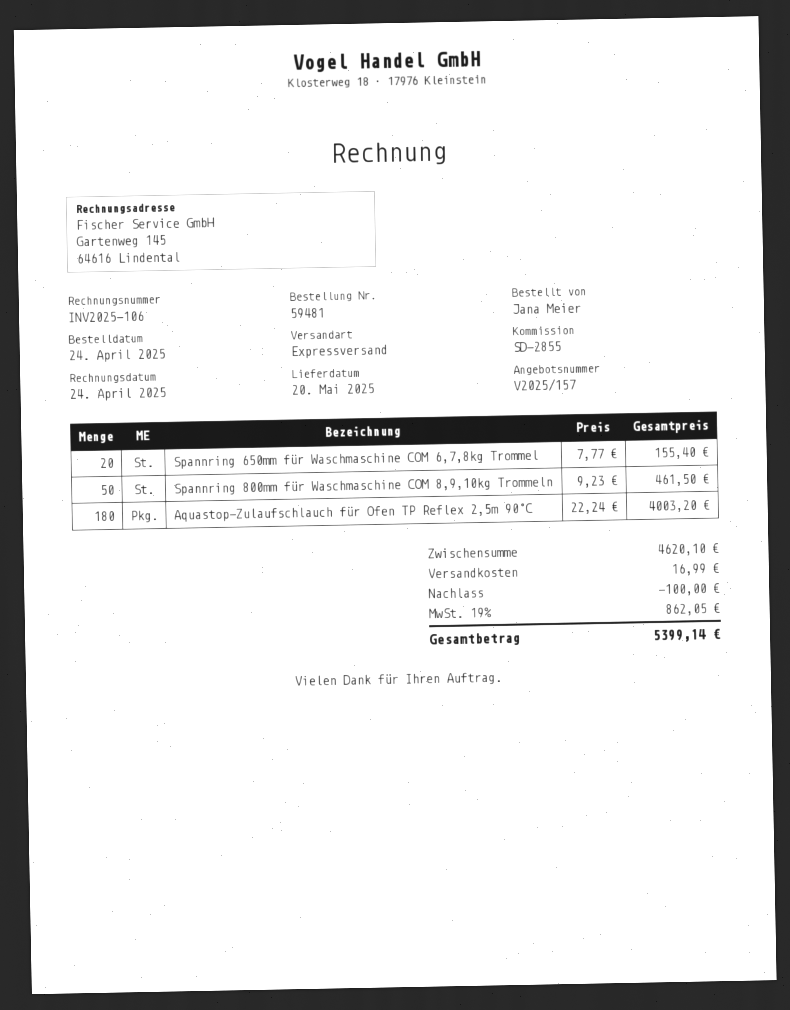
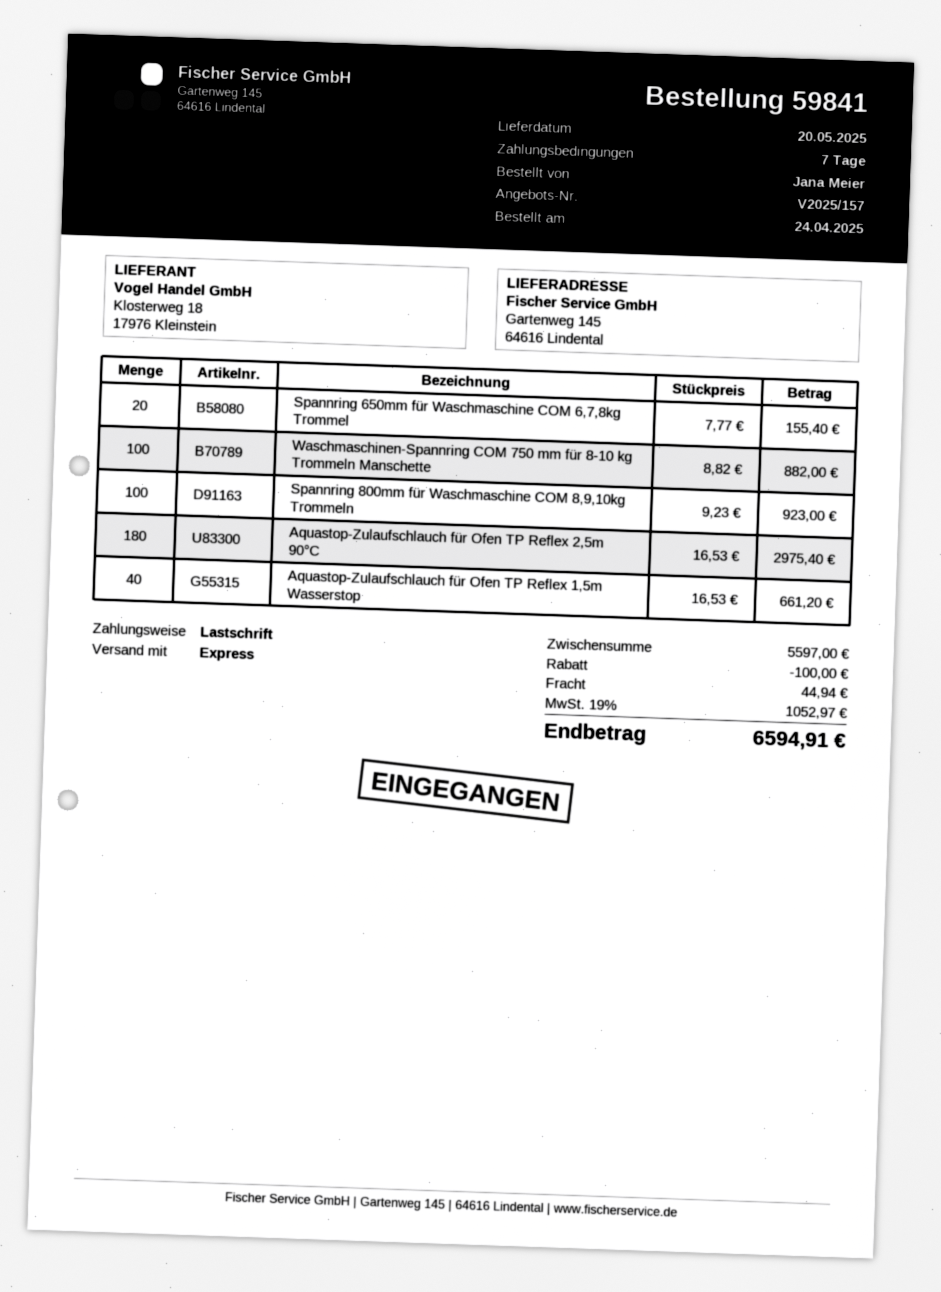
order number: 59481 -> 59841
Spannring 800mm für Waschmaschine COM 8,9,10kg Trommeln: 50 x 9.23 = 461.50 -> 100 x 9.23 = 923.00
Aquastop-Zulaufschlauch für Ofen TP Reflex 2,5m 90°C: 180 x 22.24 = 4003.20 -> 180 x 16.53 = 2975.40
Waschmaschinen-Spannring COM 750 mm für 8-10 kg Trommeln Manschette: none -> 100 x 8.82 = 882.00
Aquastop-Zulaufschlauch für Ofen TP Reflex 1,5m Wasserstop: none -> 40 x 16.53 = 661.20
subtotal: 4620.10 -> 5597.00
shipping: 16.99 -> 44.94
tax: 19% = 862.05 -> 19% = 1052.97
total: 5399.14 -> 6594.91

